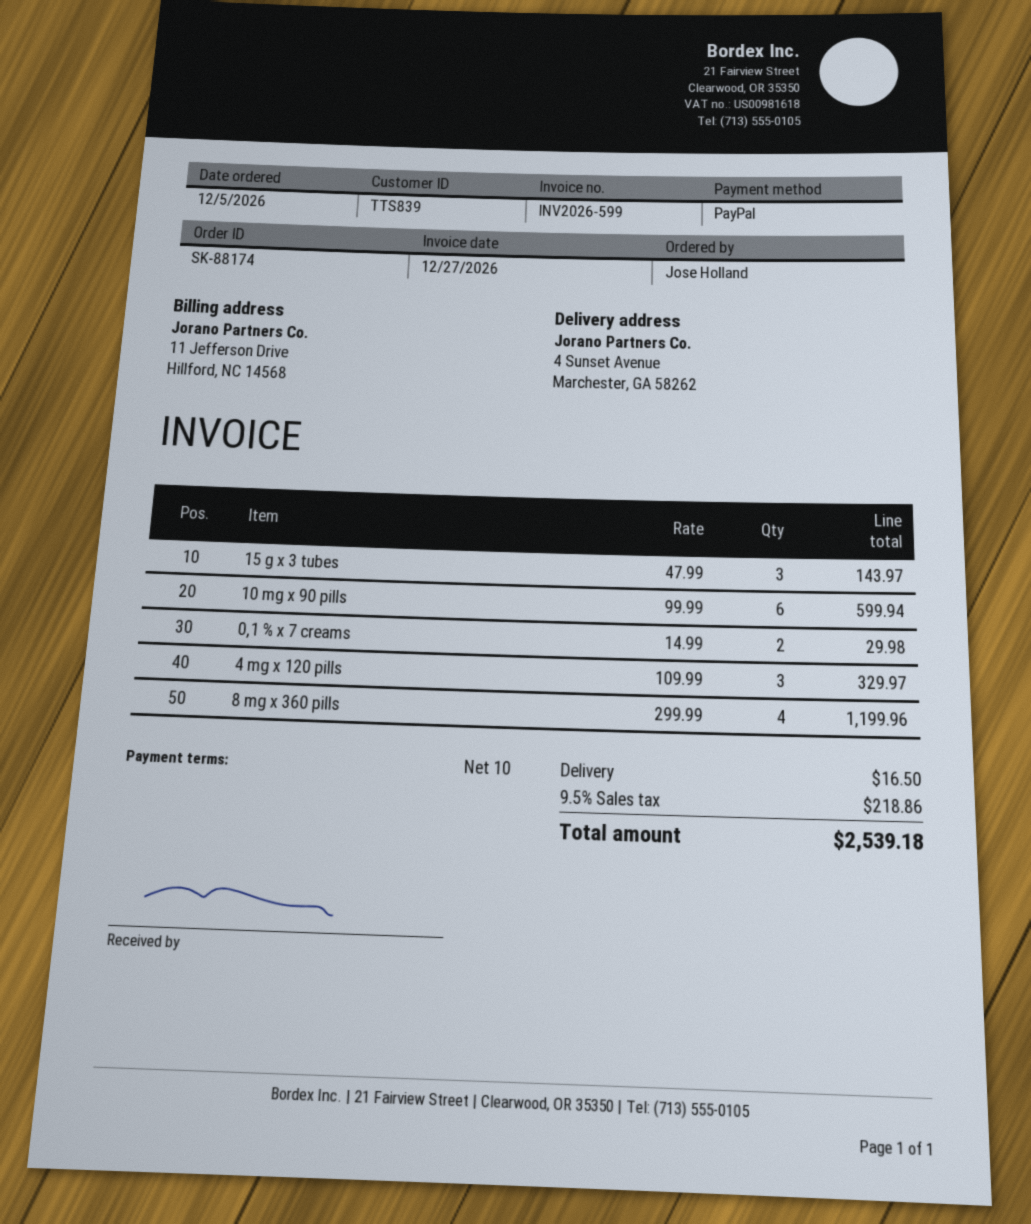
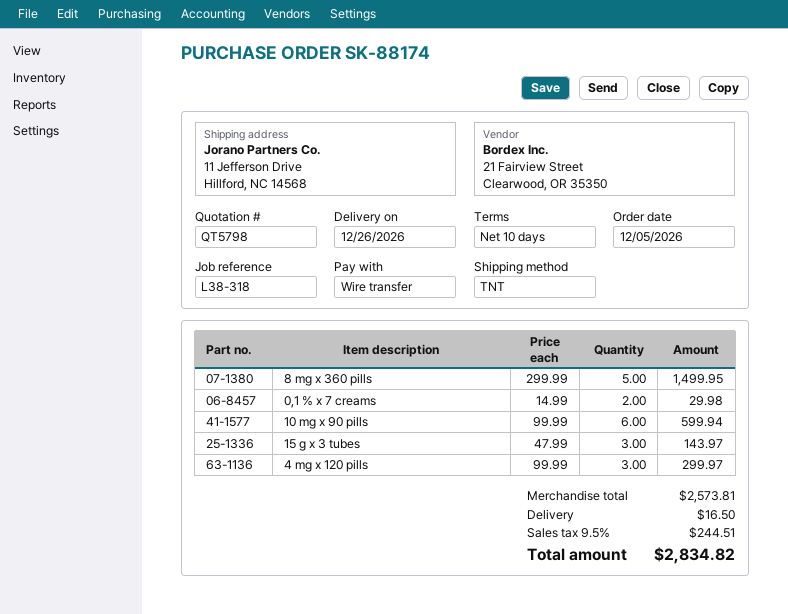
payment method: PayPal -> bank transfer
ship to: 4 Sunset Avenue, Marchester, GA 58262 -> 11 Jefferson Drive, Hillford, NC 14568
4 mg x 120 pills: 3 x 109.99 = 329.97 -> 3 x 99.99 = 299.97
8 mg x 360 pills: 4 x 299.99 = 1199.96 -> 5 x 299.99 = 1499.95
tax: 9.5% = 218.86 -> 9.5% = 244.51
total: 2539.18 -> 2834.82

